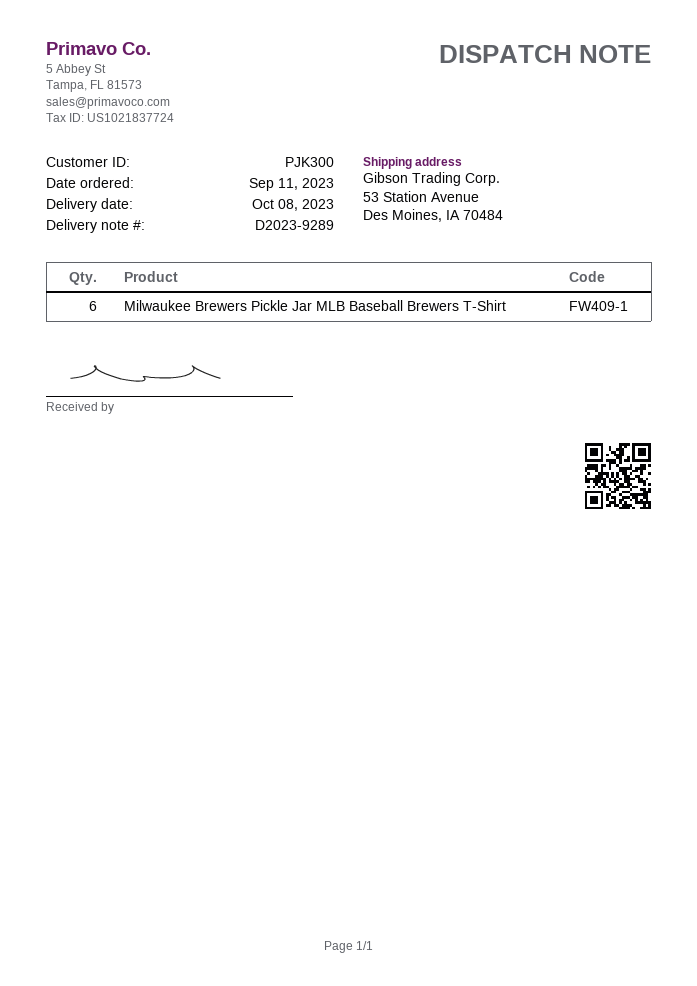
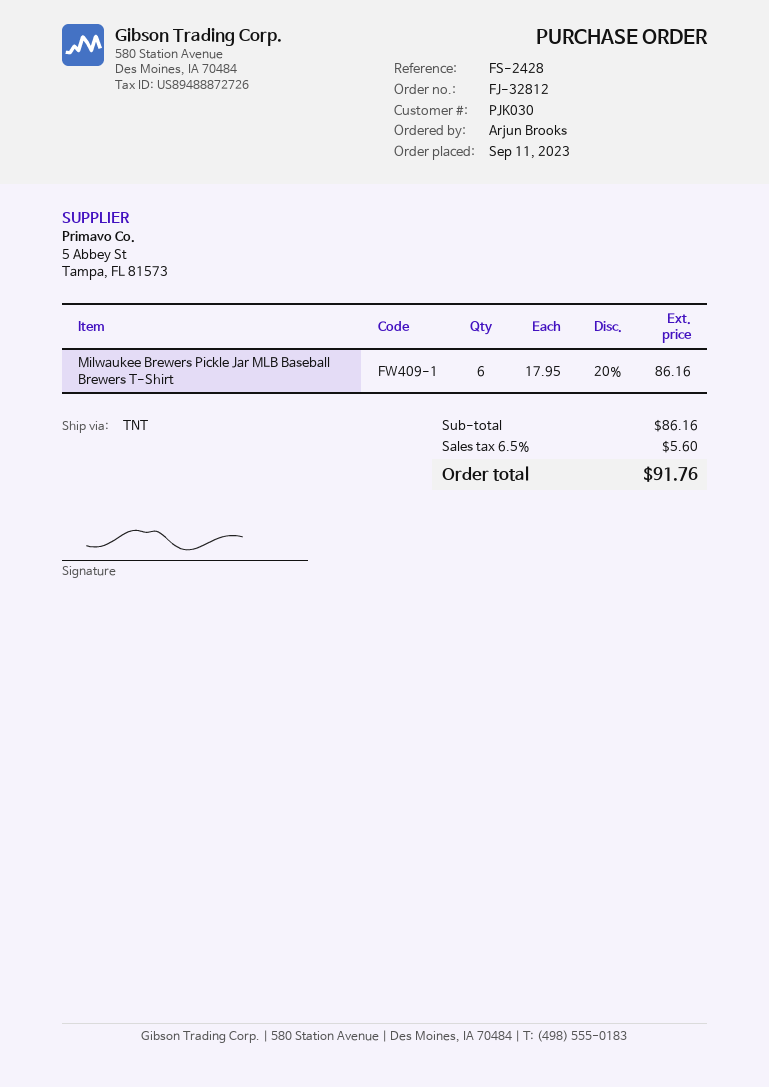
customer number: PJK300 -> PJK030

